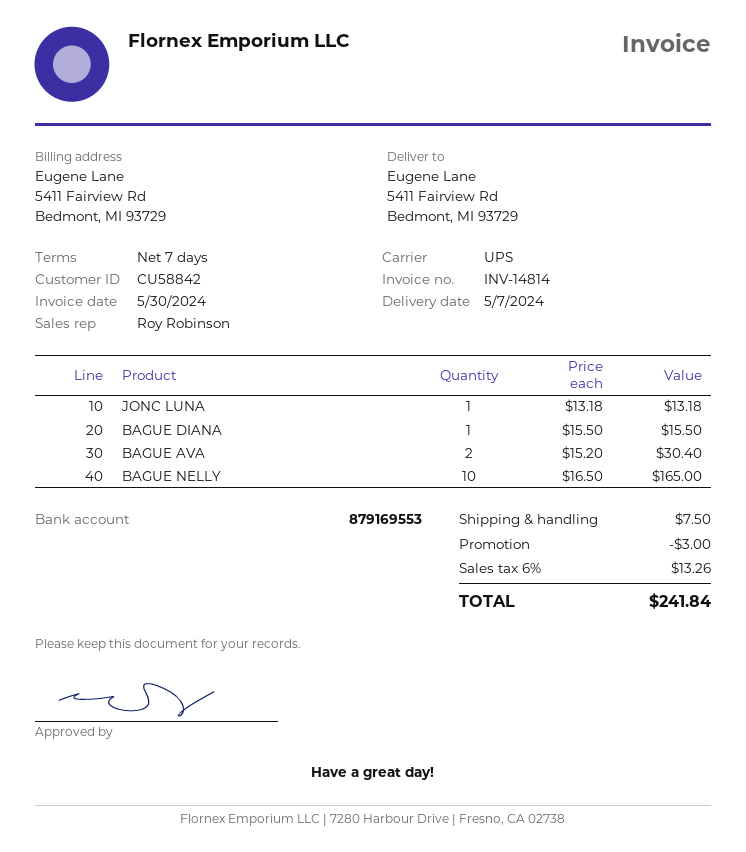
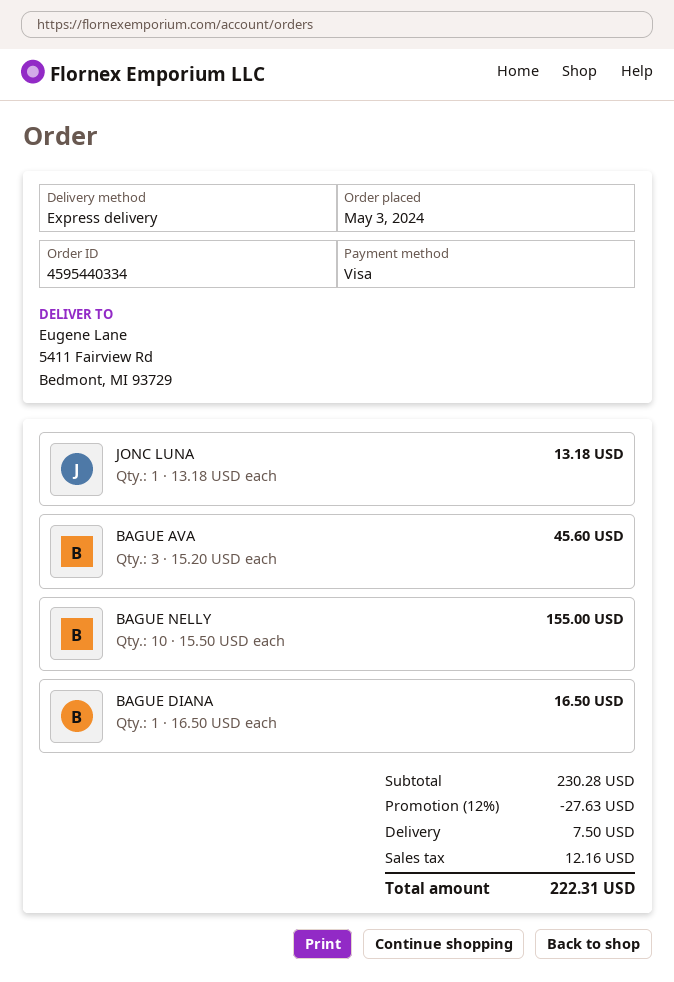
shipping method: UPS -> express
BAGUE DIANA: 1 x 15.50 = 15.50 -> 1 x 16.50 = 16.50
BAGUE AVA: 2 x 15.20 = 30.40 -> 3 x 15.20 = 45.60
BAGUE NELLY: 10 x 16.50 = 165.00 -> 10 x 15.50 = 155.00
discount: 3.00 -> 27.63
tax: 13.26 -> 12.16
total: 241.84 -> 222.31

